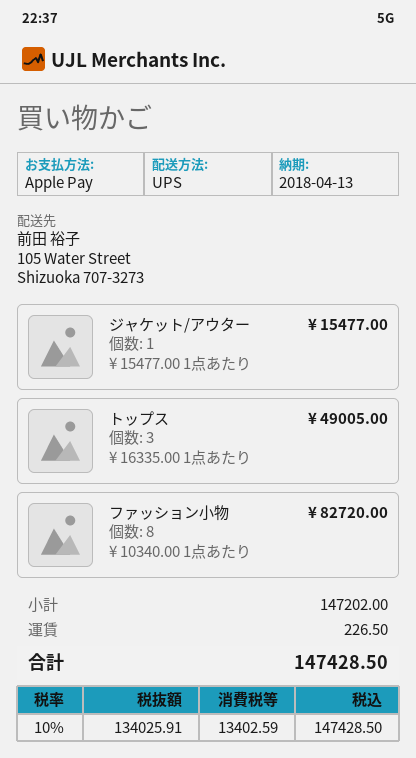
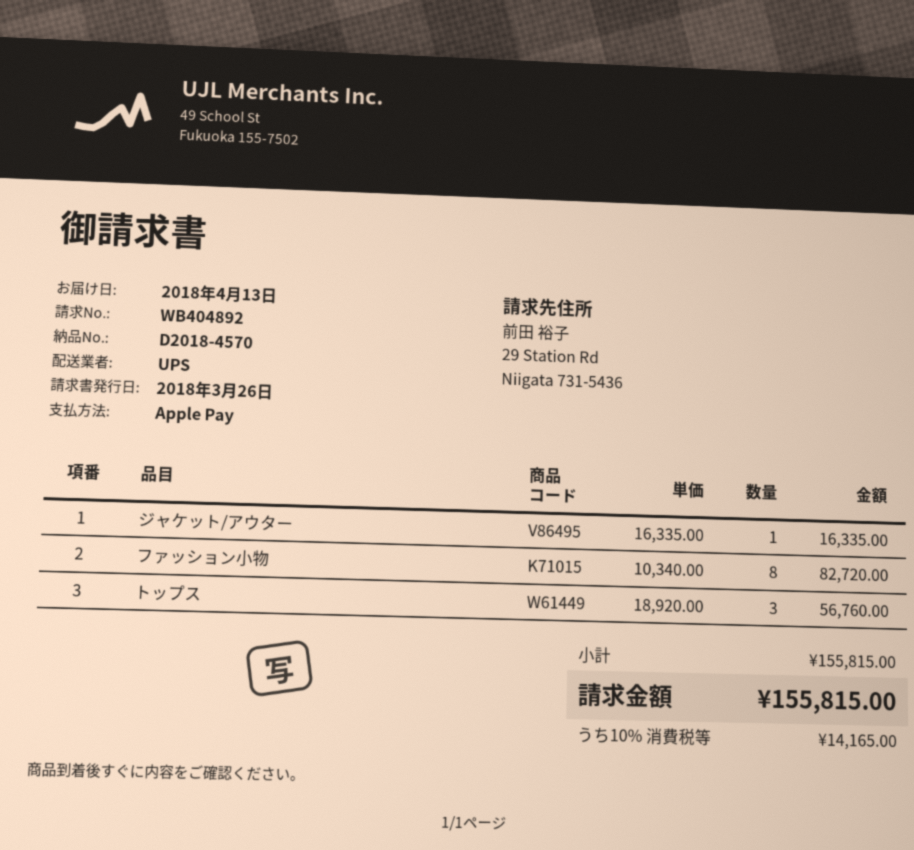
ジャケット/アウター: 1 x 15477.00 = 15477.00 -> 1 x 16335.00 = 16335.00
トップス: 3 x 16335.00 = 49005.00 -> 3 x 18920.00 = 56760.00
subtotal: 147202.00 -> 155815.00
shipping: 226.50 -> none
tax: 10% = 13402.59 -> 10% = 14165.00
total: 147428.50 -> 155815.00

